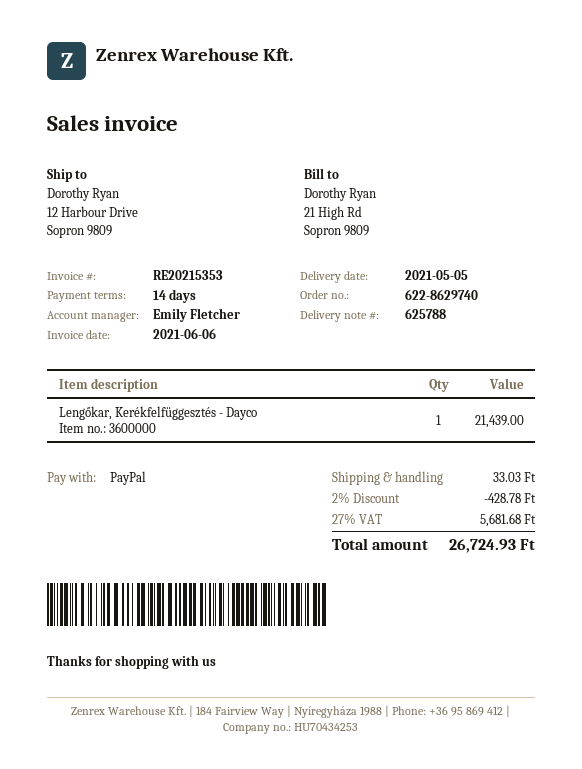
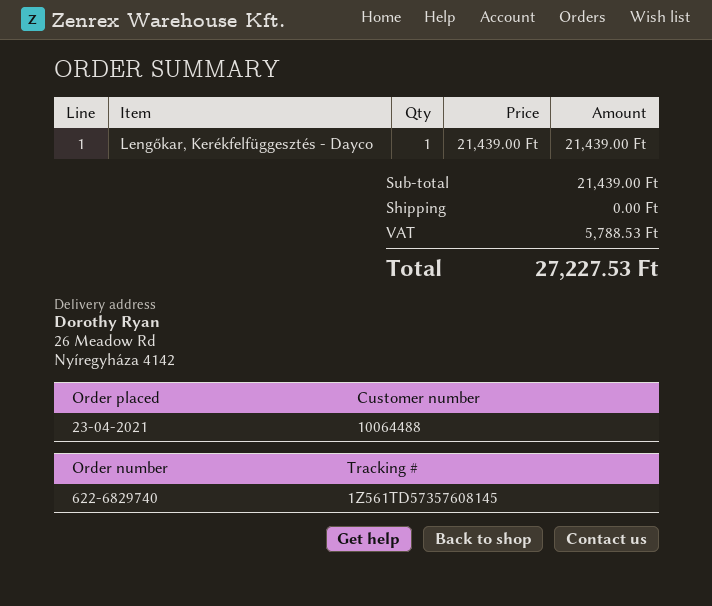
order number: 622-8629740 -> 622-6829740
ship to: 12 Harbour Drive, Sopron 9809 -> 26 Meadow Rd, Nyíregyháza 4142
discount: 2% = 428.78 -> none
shipping: 33.03 -> 0.00
tax: 5681.68 -> 5788.53
total: 26724.93 -> 27227.53

